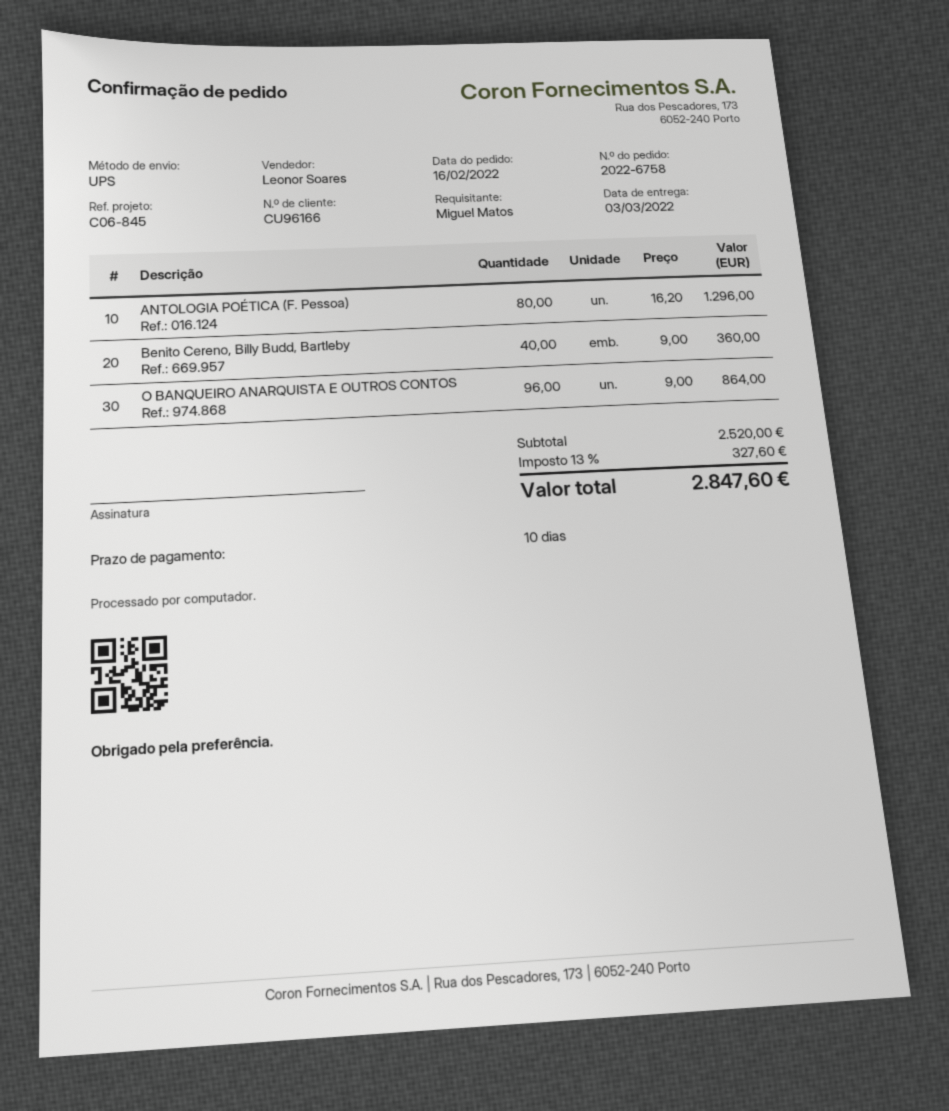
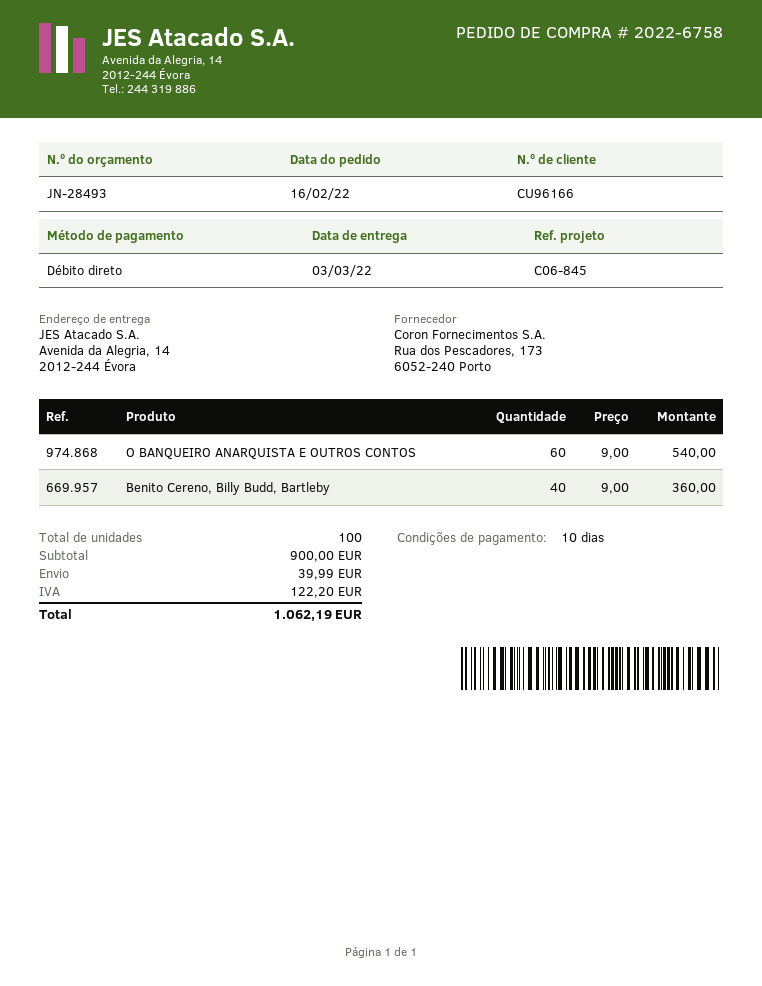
ANTOLOGIA POÉTICA (F. Pessoa): 80 x 16.20 = 1296.00 -> none
O BANQUEIRO ANARQUISTA E OUTROS CONTOS: 96 x 9.00 = 864.00 -> 60 x 9.00 = 540.00
subtotal: 2520.00 -> 900.00
shipping: none -> 39.99
tax: 327.60 -> 122.20
total: 2847.60 -> 1062.19

